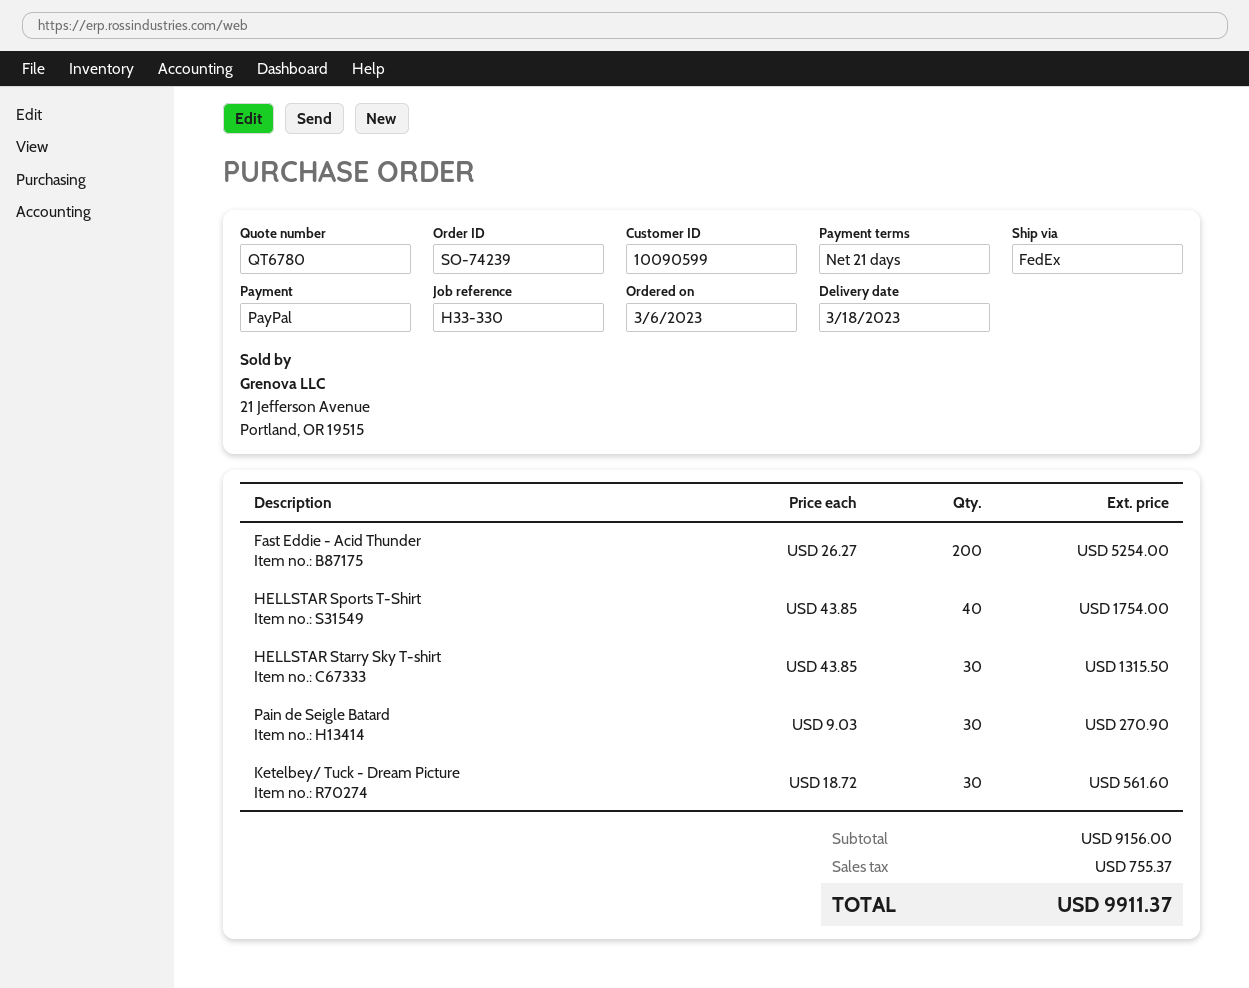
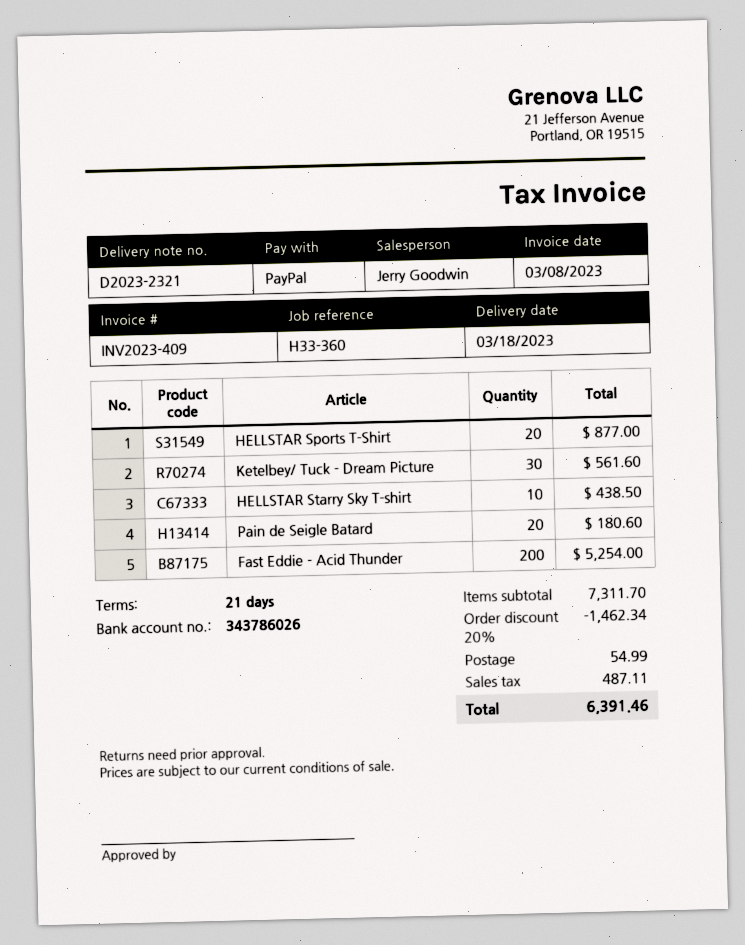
reference: H33-330 -> H33-360
HELLSTAR Sports T-Shirt: 40 for 1754.00 -> 20 for 877.00
HELLSTAR Starry Sky T-shirt: 30 for 1315.50 -> 10 for 438.50
Pain de Seigle Batard: 30 for 270.90 -> 20 for 180.60
subtotal: 9156.00 -> 7311.70
discount: none -> 20% = 1462.34
shipping: none -> 54.99
tax: 755.37 -> 487.11
total: 9911.37 -> 6391.46

